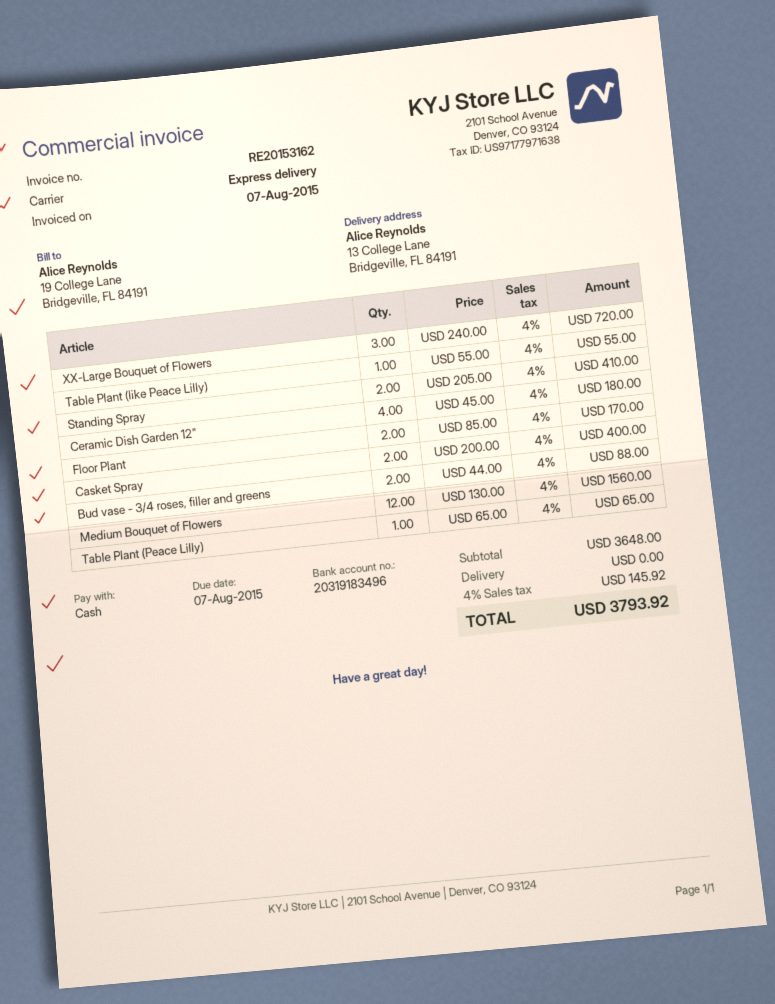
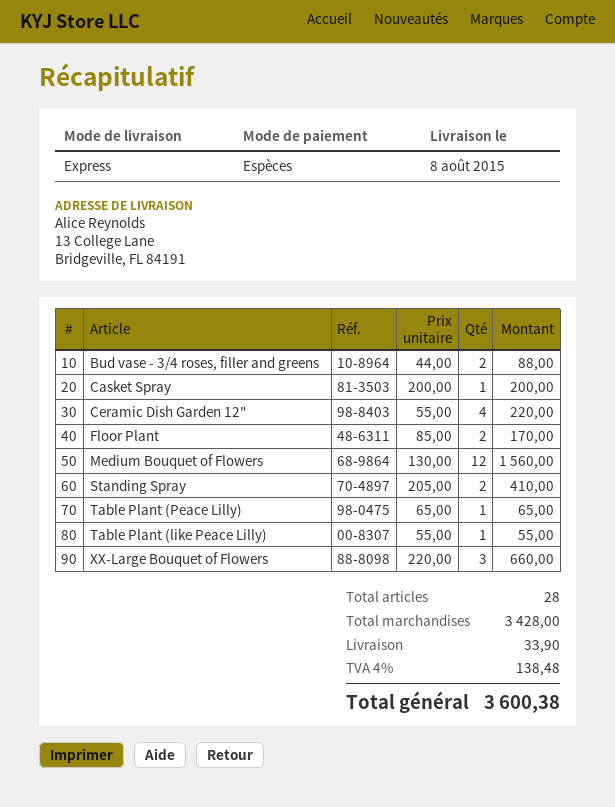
XX-Large Bouquet of Flowers: 3 x 240.00 = 720.00 -> 3 x 220.00 = 660.00
Ceramic Dish Garden 12": 4 x 45.00 = 180.00 -> 4 x 55.00 = 220.00
Casket Spray: 2 x 200.00 = 400.00 -> 1 x 200.00 = 200.00
subtotal: 3648.00 -> 3428.00
shipping: 0.00 -> 33.90
tax: 4% = 145.92 -> 4% = 138.48
total: 3793.92 -> 3600.38

